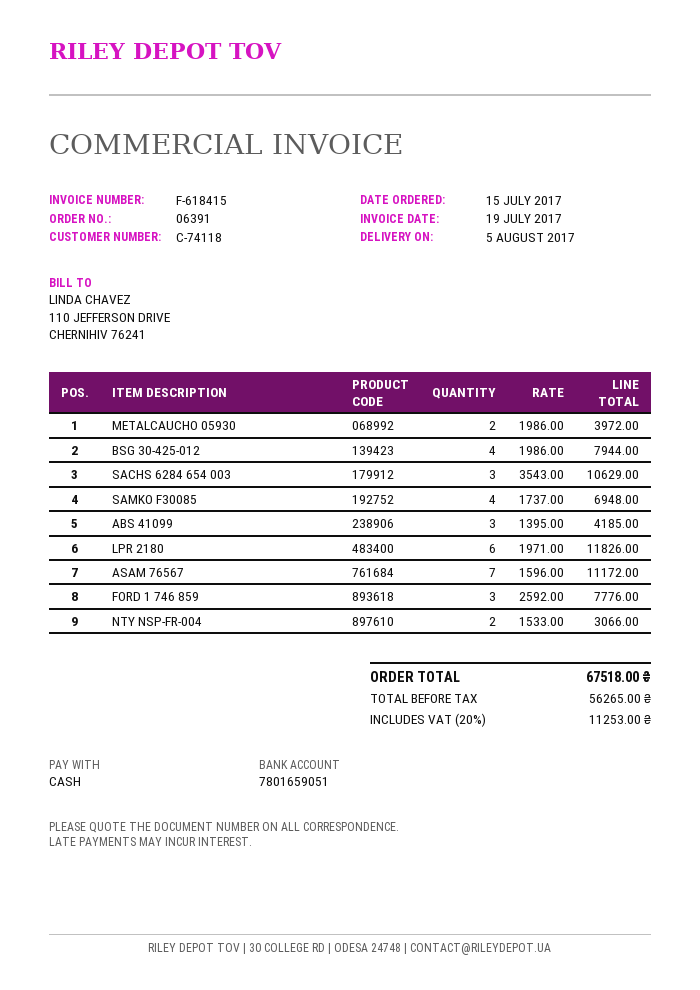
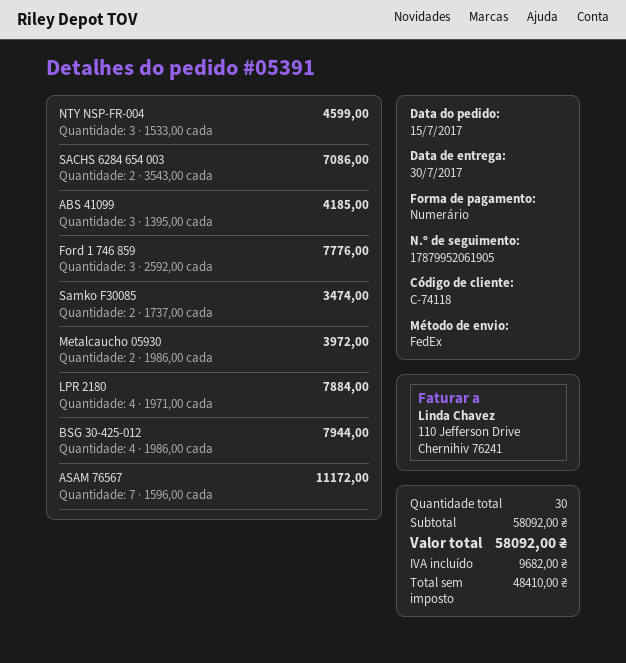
order number: 06391 -> 05391
delivery date: 2017-08-05 -> 2017-07-30
SACHS 6284 654 003: 3 x 3543.00 = 10629.00 -> 2 x 3543.00 = 7086.00
SAMKO F30085: 4 x 1737.00 = 6948.00 -> 2 x 1737.00 = 3474.00
LPR 2180: 6 x 1971.00 = 11826.00 -> 4 x 1971.00 = 7884.00
NTY NSP-FR-004: 2 x 1533.00 = 3066.00 -> 3 x 1533.00 = 4599.00
net: 56265.00 -> 48410.00
tax: 11253.00 -> 9682.00
total: 67518.00 -> 58092.00

